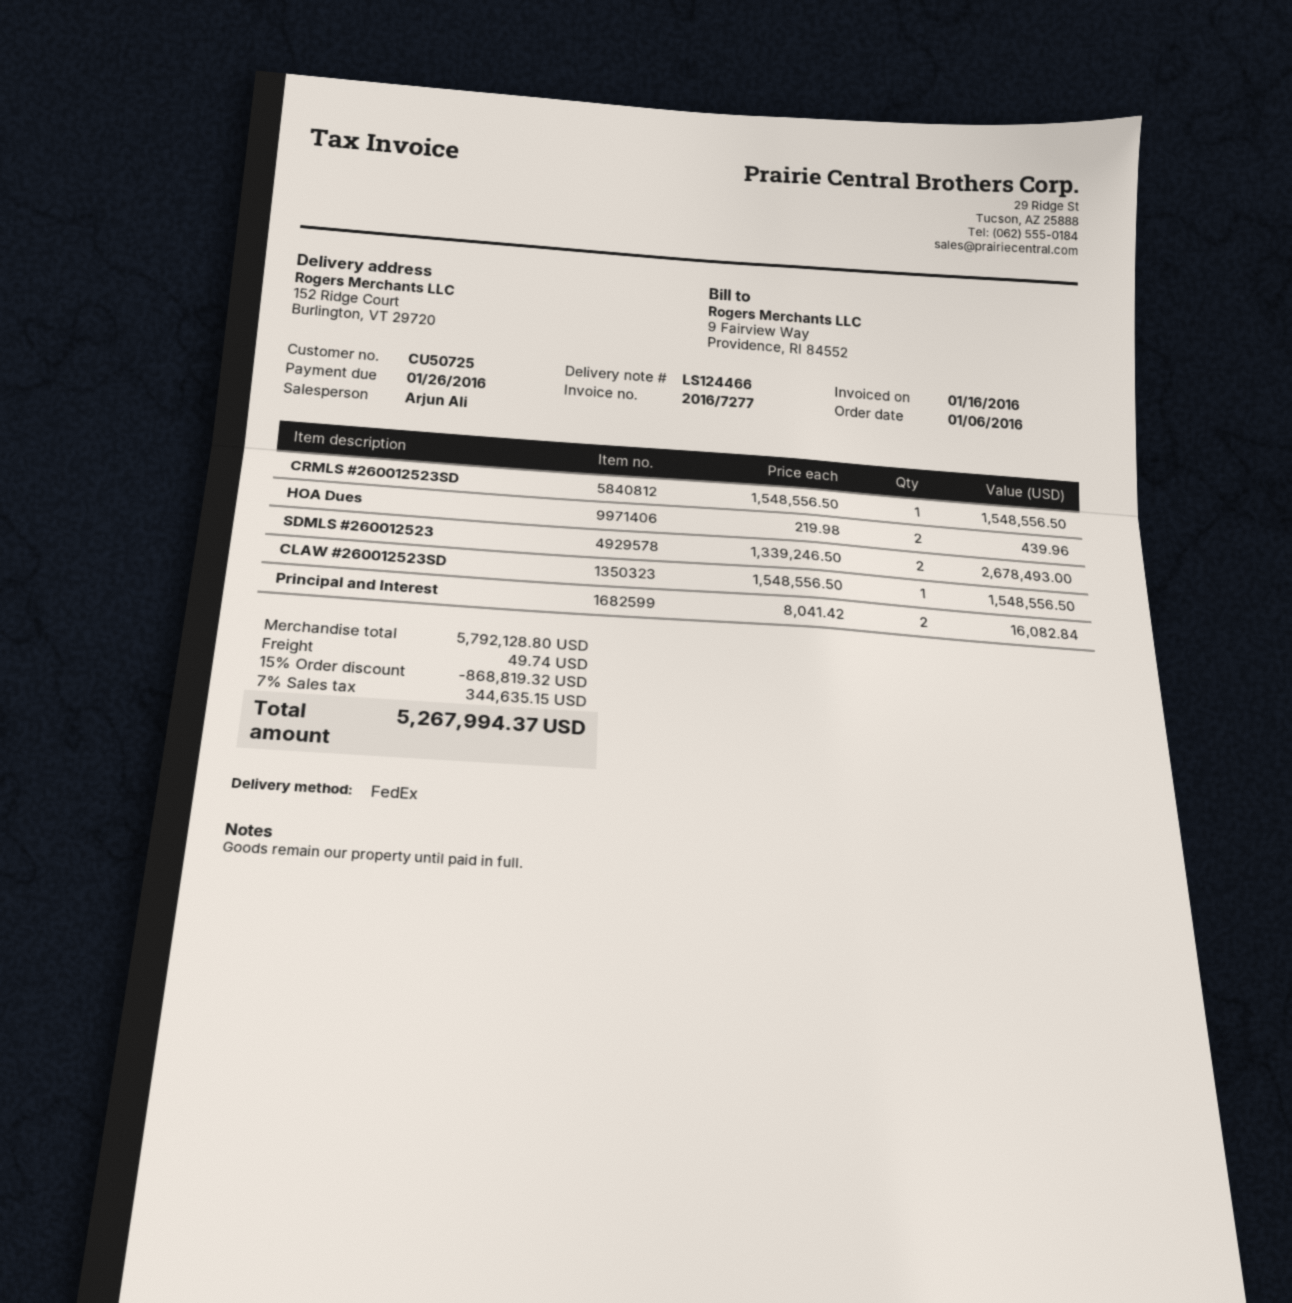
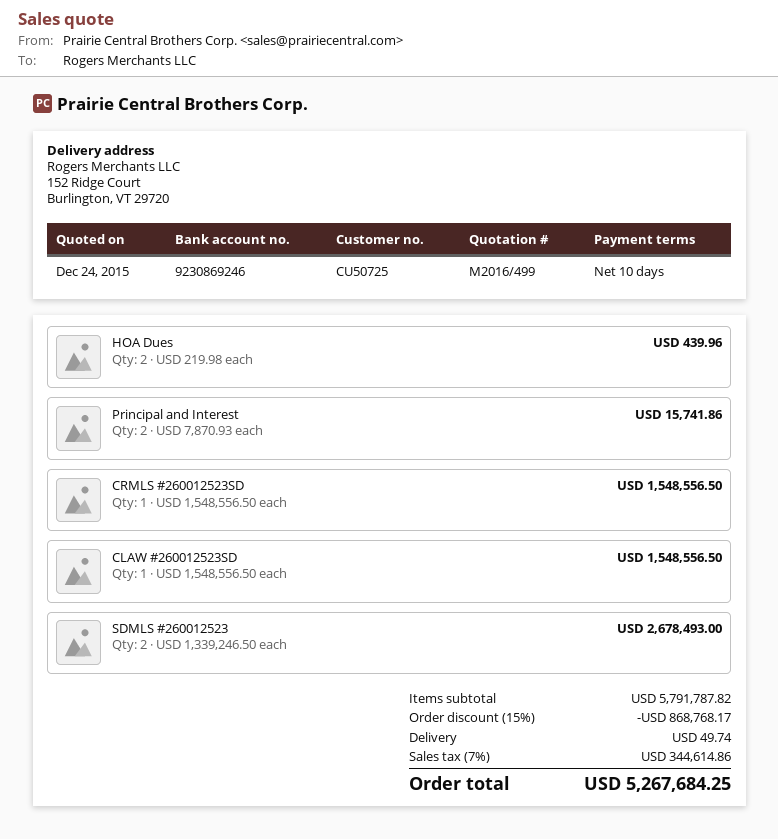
Principal and Interest: 2 x 8041.42 = 16082.84 -> 2 x 7870.93 = 15741.86
subtotal: 5792128.80 -> 5791787.82
discount: 15% = 868819.32 -> 15% = 868768.17
tax: 7% = 344635.15 -> 7% = 344614.86
total: 5267994.37 -> 5267684.25

